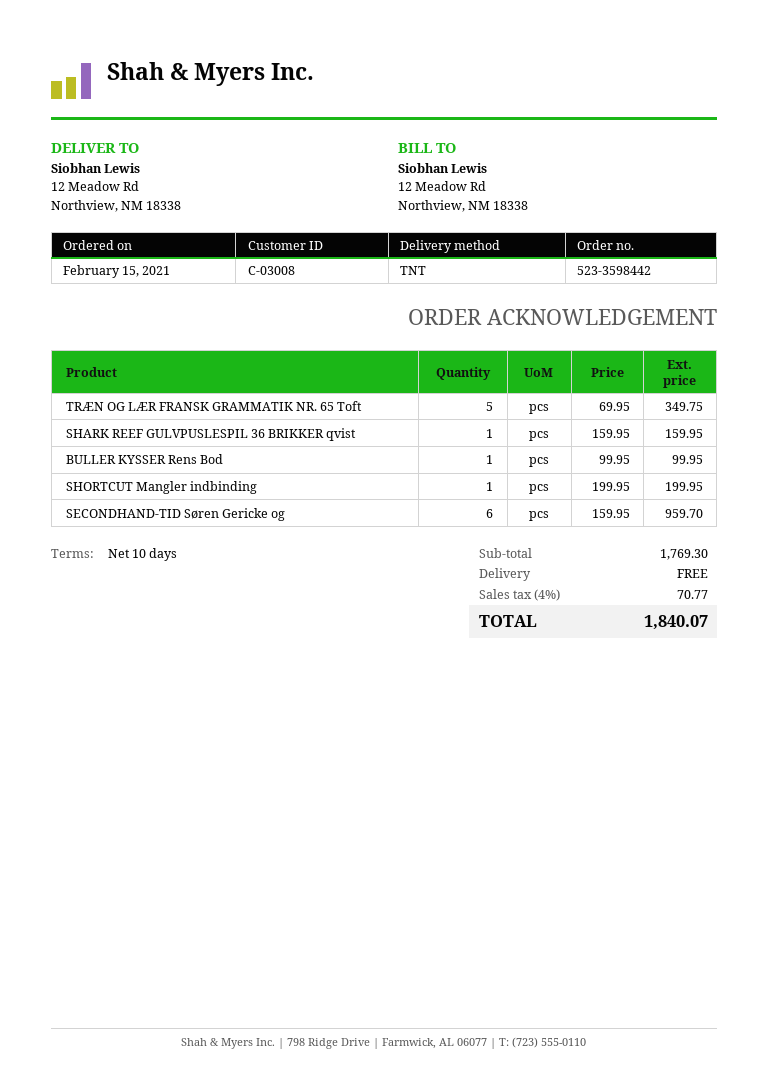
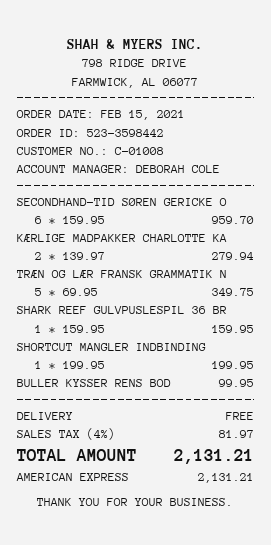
customer number: C-03008 -> C-01008
KÆRLIGE MADPAKKER CHARLOTTE KA: none -> 2 x 139.97 = 279.94
tax: 4% = 70.77 -> 4% = 81.97
total: 1840.07 -> 2131.21

